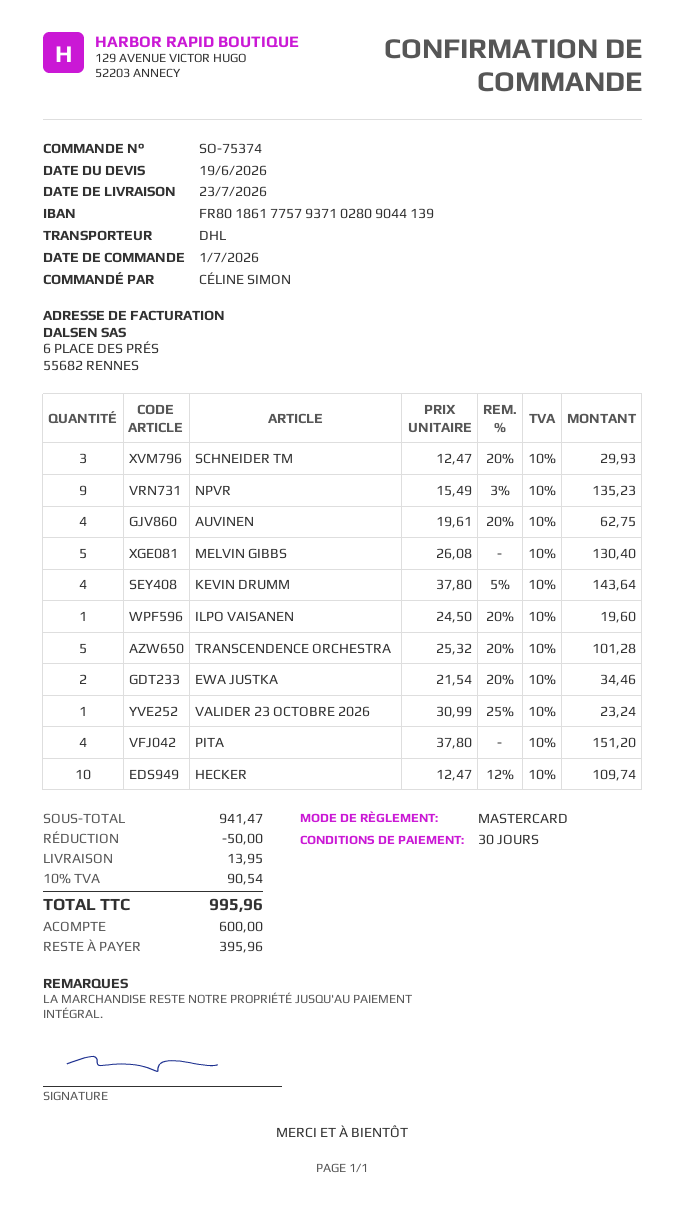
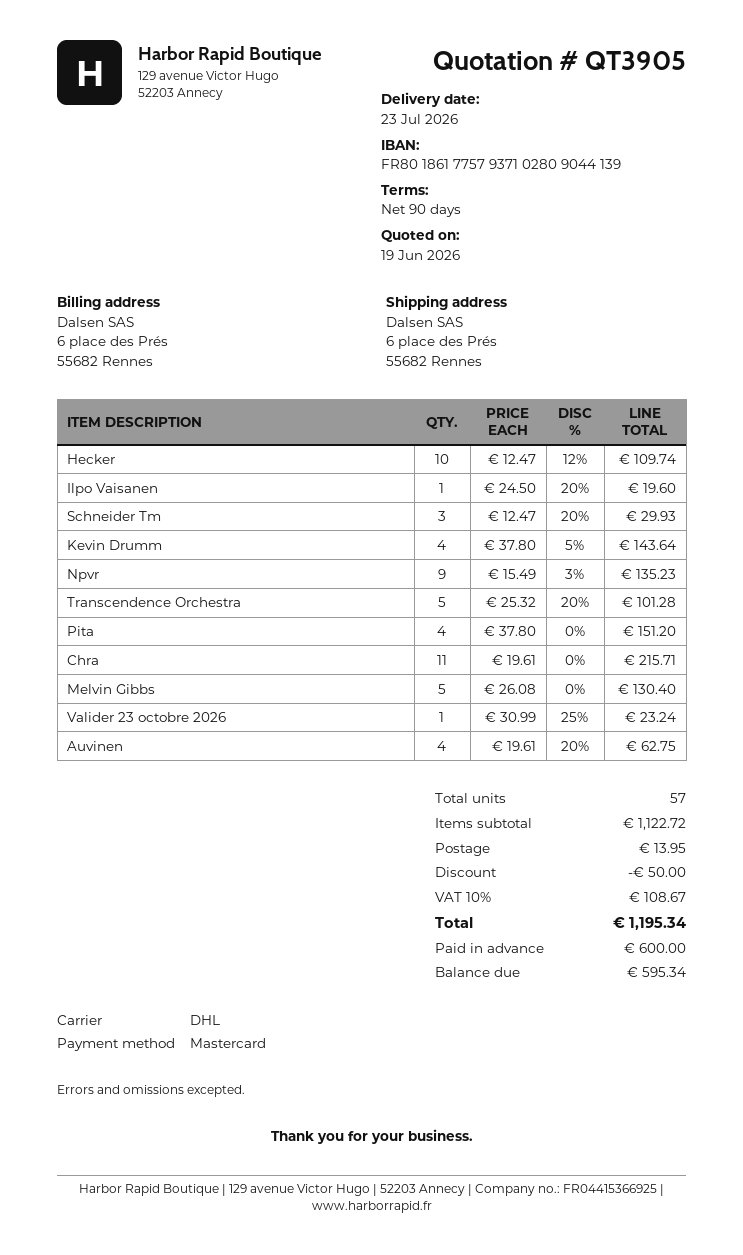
payment terms: 30 days -> 90 days
EWA JUSTKA: 2 x 21.54 - 20% = 34.46 -> none
Chra: none -> 11 x 19.61 = 215.71
subtotal: 941.47 -> 1122.72
tax: 10% = 90.54 -> 10% = 108.67
total: 995.96 -> 1195.34
balance: 395.96 -> 595.34

